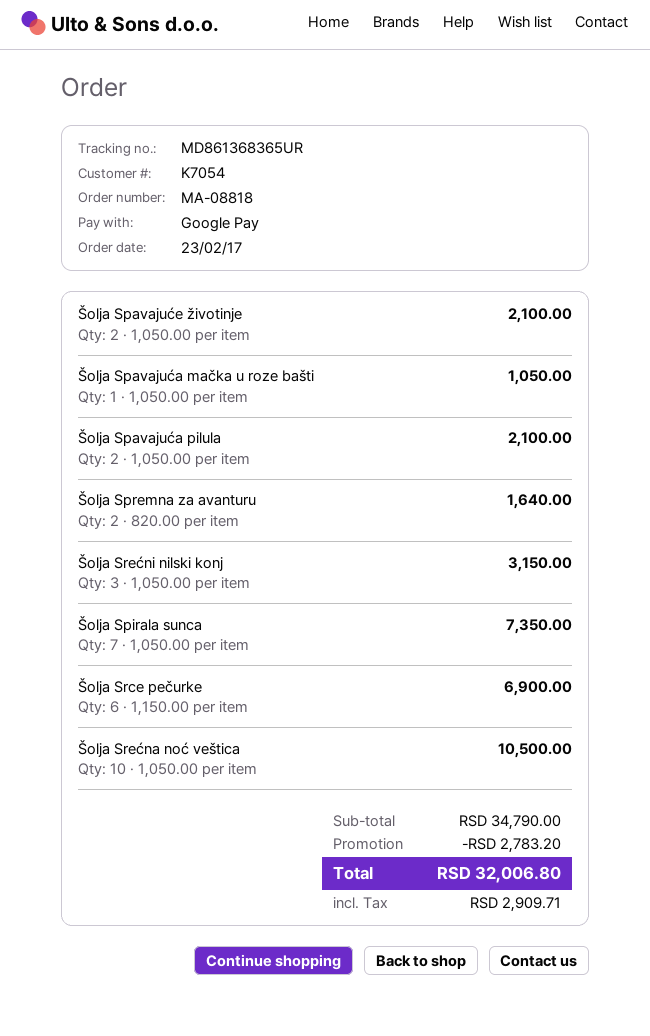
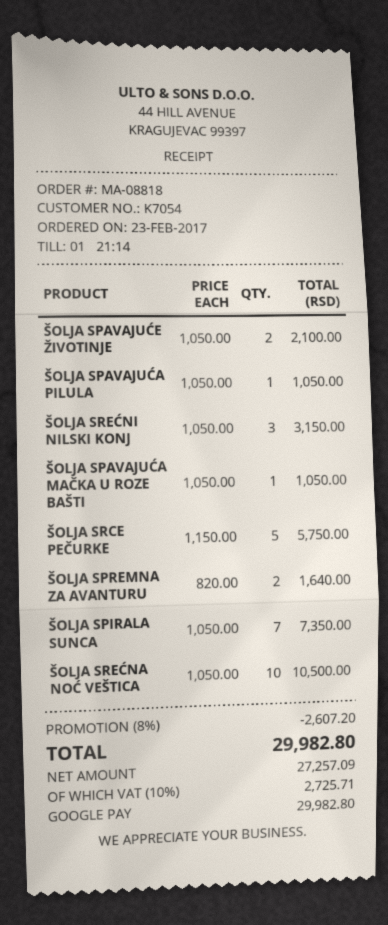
Šolja Spavajuća pilula: 2 x 1050.00 = 2100.00 -> 1 x 1050.00 = 1050.00
Šolja Srce pečurke: 6 x 1150.00 = 6900.00 -> 5 x 1150.00 = 5750.00
discount: 2783.20 -> 2607.20
tax: 2909.71 -> 2725.71
total: 32006.80 -> 29982.80

